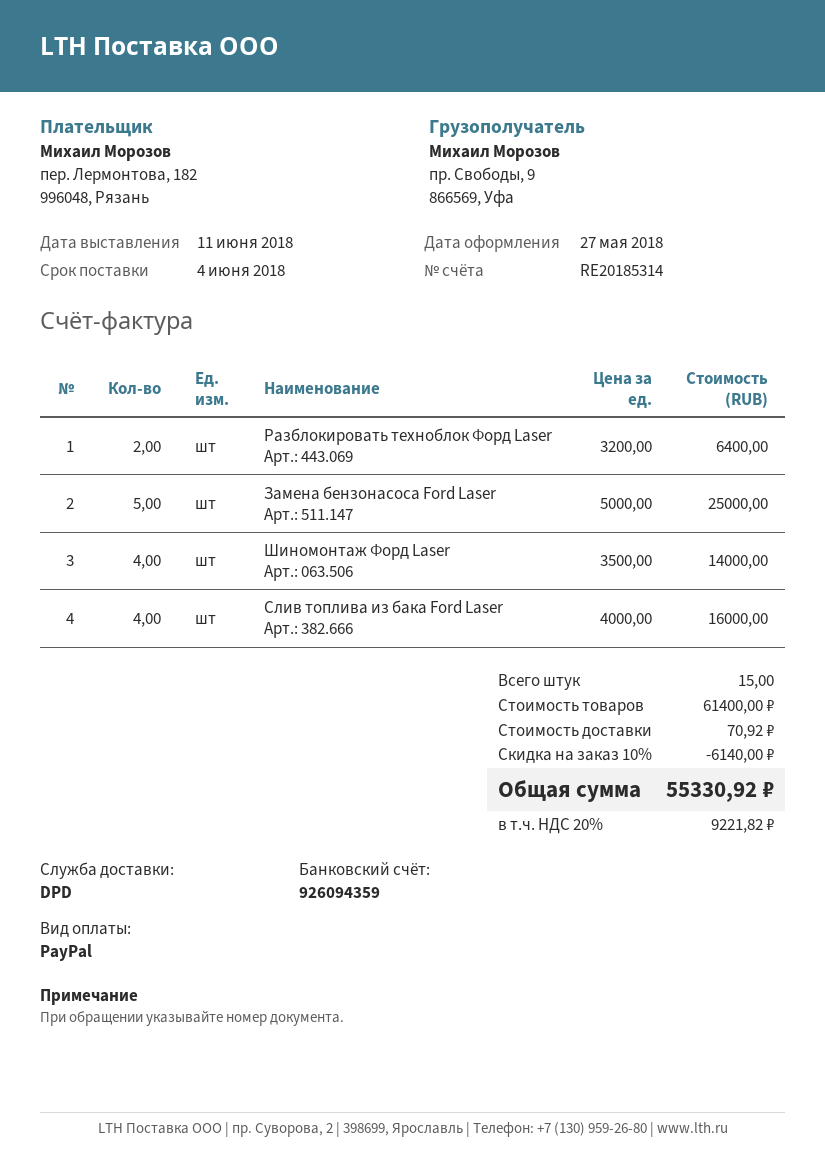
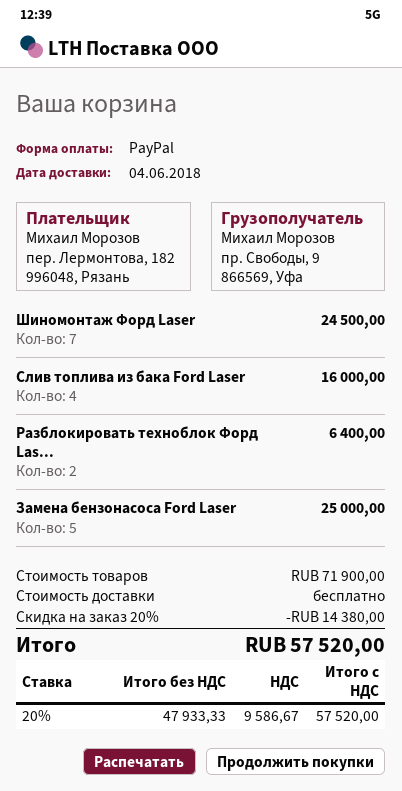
Шиномонтаж Форд Laser: 4 for 14000.00 -> 7 for 24500.00
subtotal: 61400.00 -> 71900.00
discount: 10% = 6140.00 -> 20% = 14380.00
shipping: 70.92 -> 0.00
tax: 20% = 9221.82 -> 20% = 9586.67
total: 55330.92 -> 57520.00

